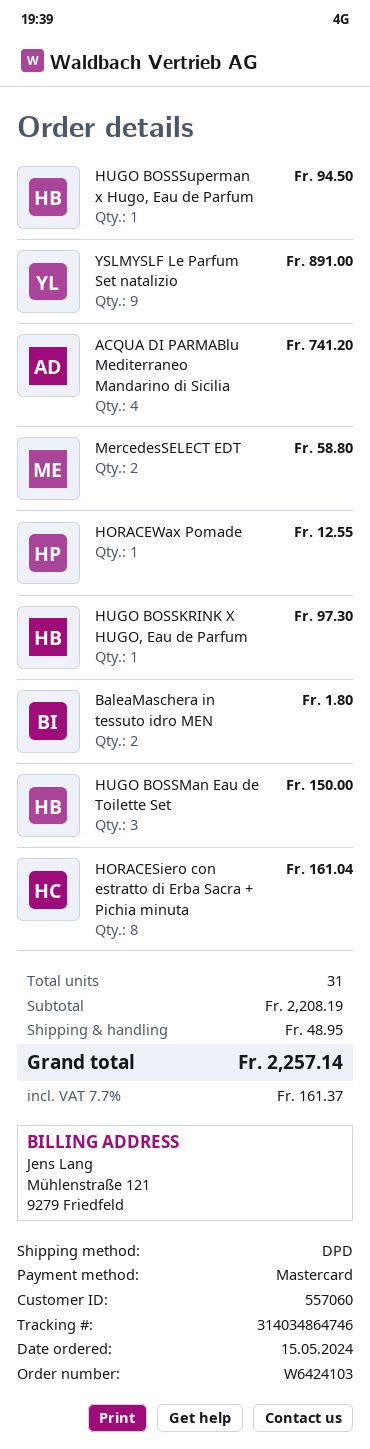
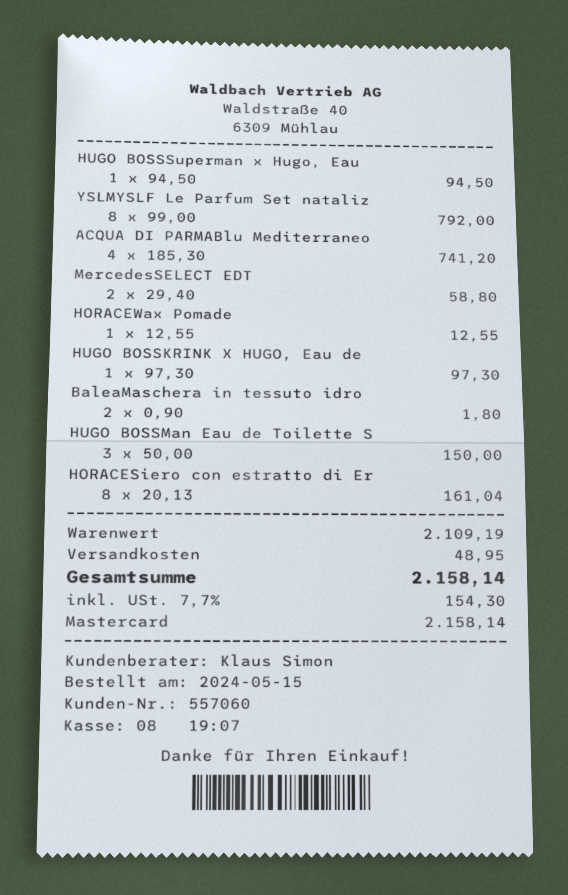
YSLMYSLF Le Parfum Set natalizio: 9 for 891.00 -> 8 for 792.00
subtotal: 2208.19 -> 2109.19
tax: 7.7% = 161.37 -> 7.7% = 154.30
total: 2257.14 -> 2158.14

